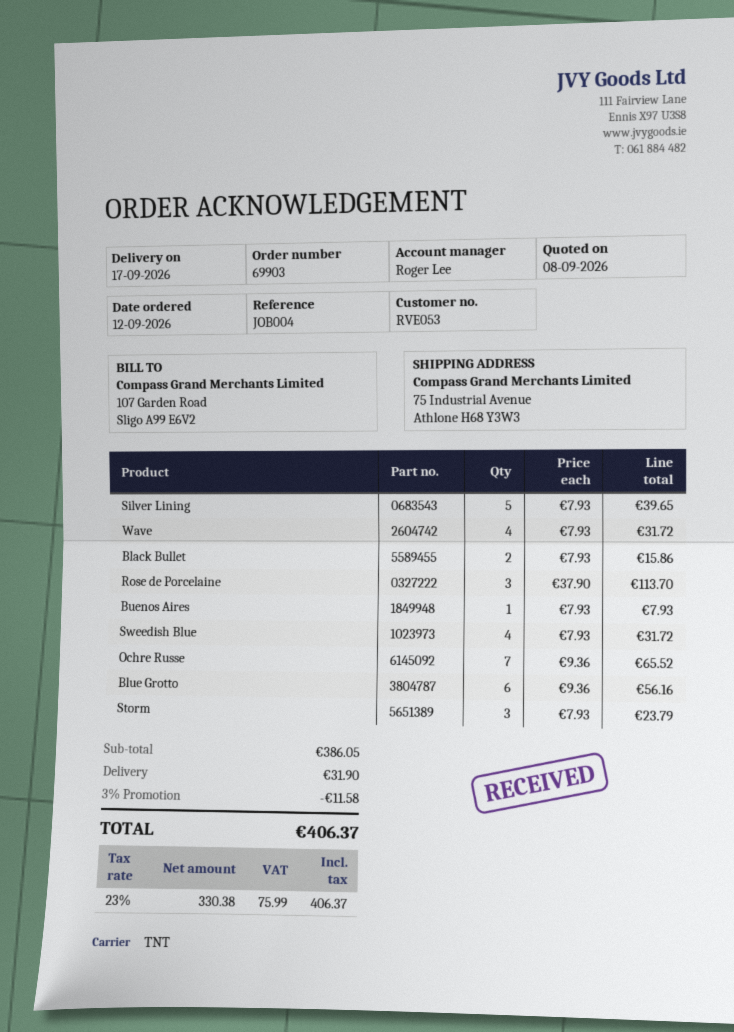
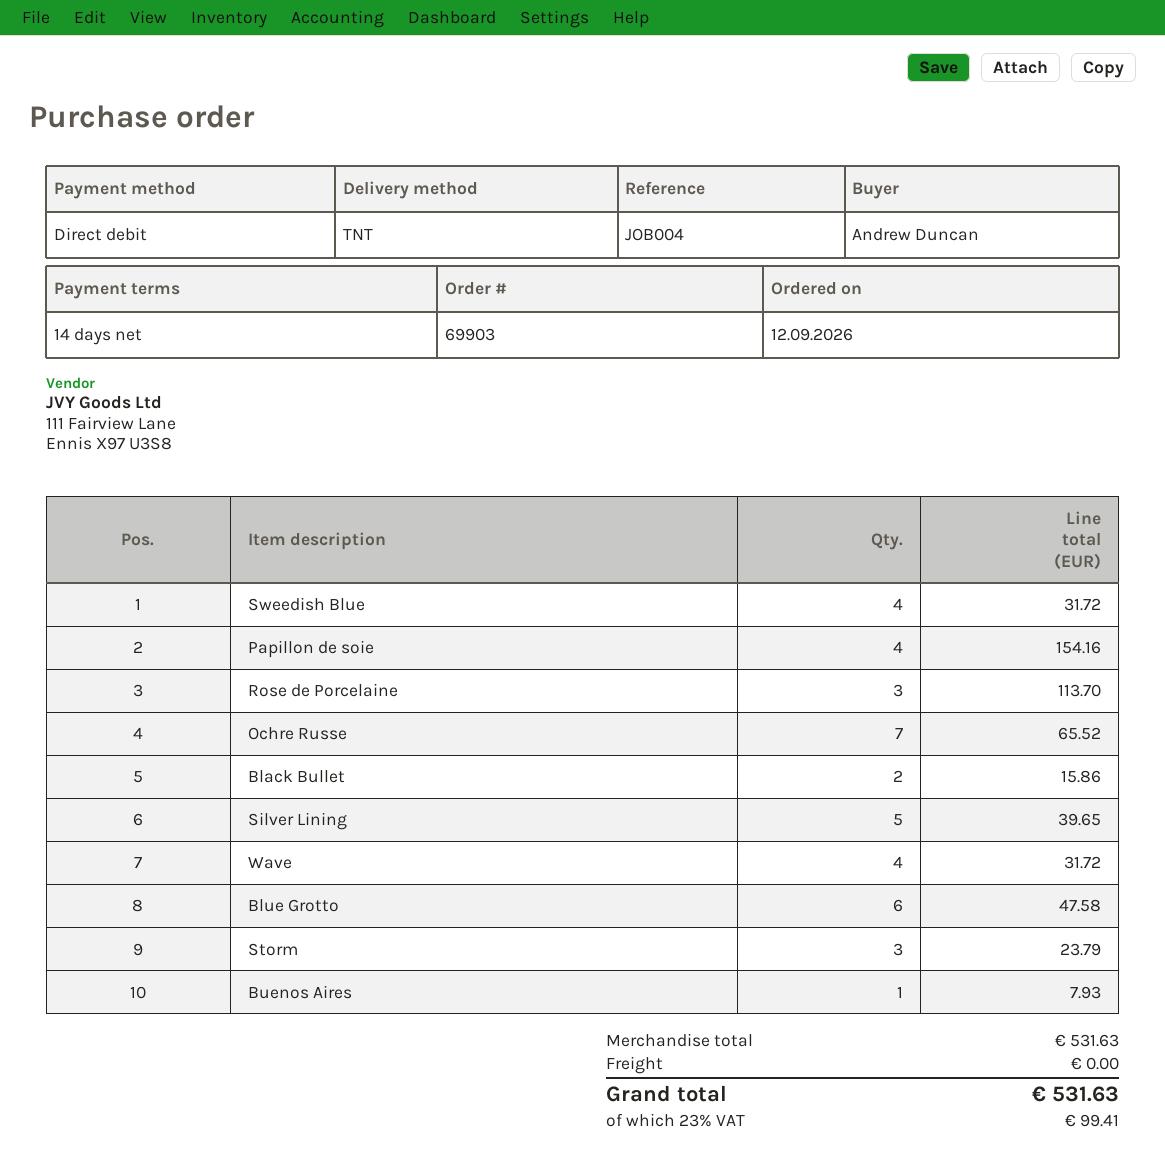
Blue Grotto: 6 for 56.16 -> 6 for 47.58
Papillon de soie: none -> 4 for 154.16
subtotal: 386.05 -> 531.63
discount: 3% = 11.58 -> none
shipping: 31.90 -> 0.00
tax: 23% = 75.99 -> 23% = 99.41
total: 406.37 -> 531.63

